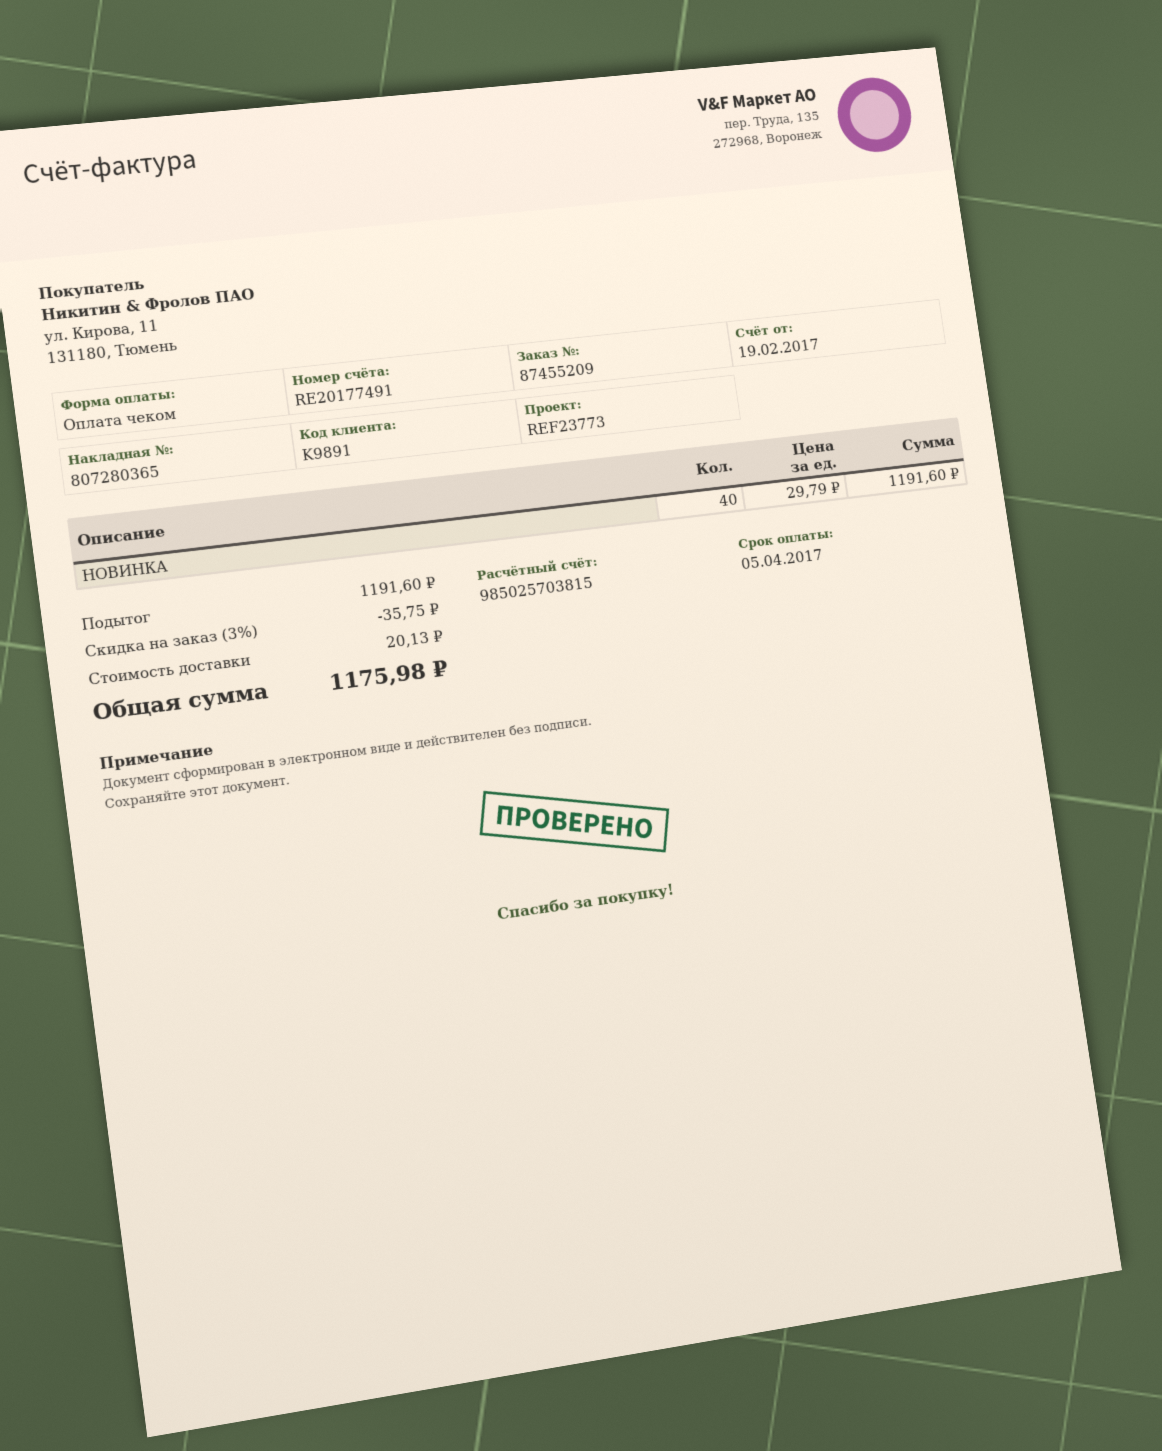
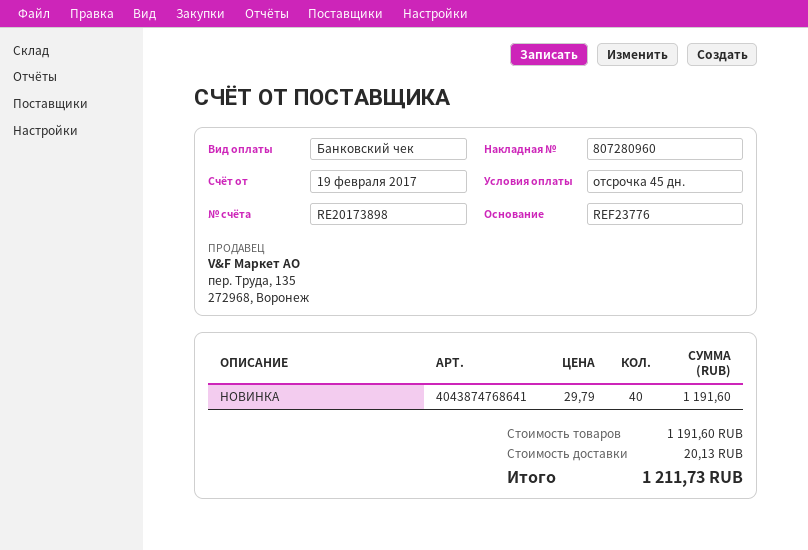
delivery note number: 807280365 -> 807280960
invoice number: RE20177491 -> RE20173898
reference: REF23773 -> REF23776
discount: 3% = 35.75 -> none
total: 1175.98 -> 1211.73

